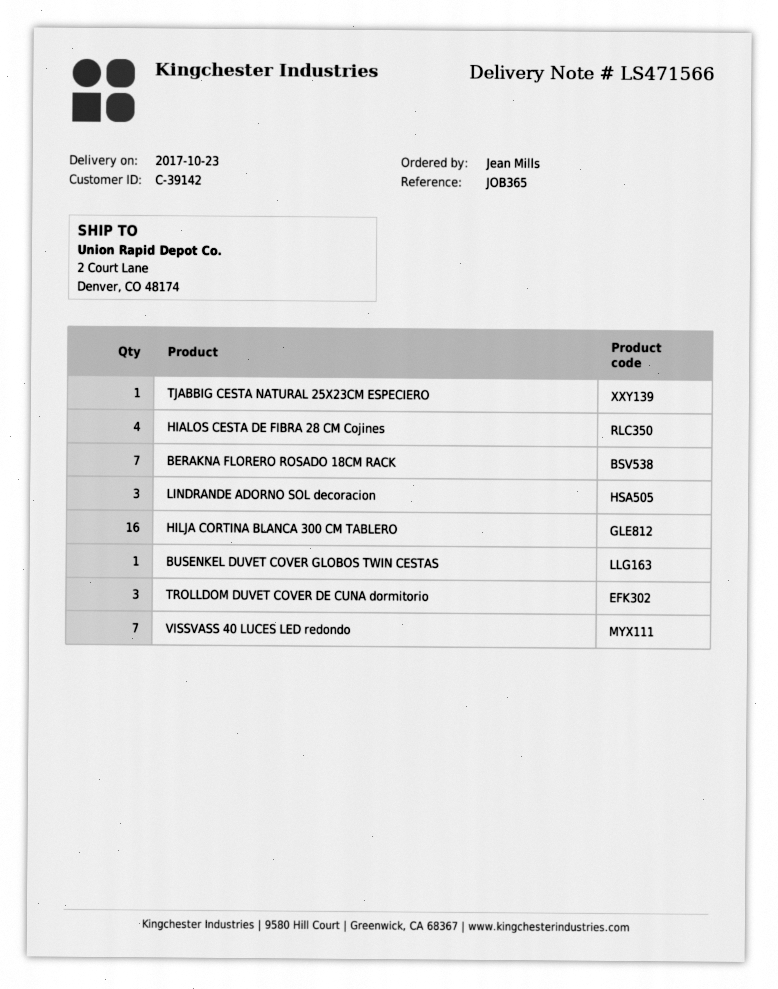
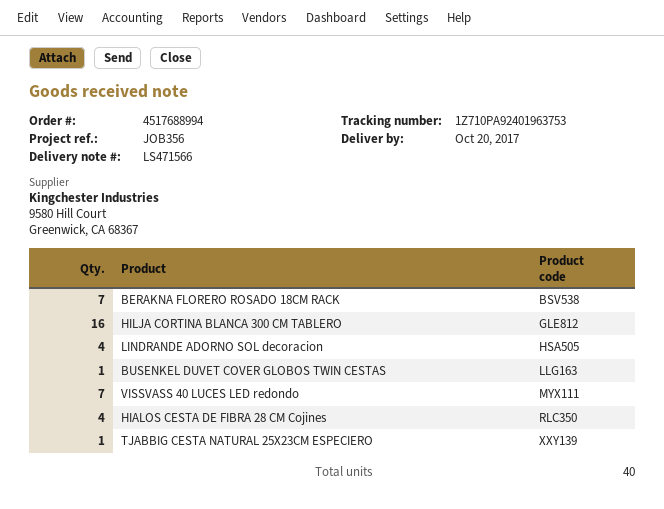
delivery date: 2017-10-23 -> 2017-10-20
reference: JOB365 -> JOB356
LINDRANDE ADORNO SOL decoracion: 3 -> 4
TROLLDOM DUVET COVER DE CUNA dormitorio: 3 -> none

